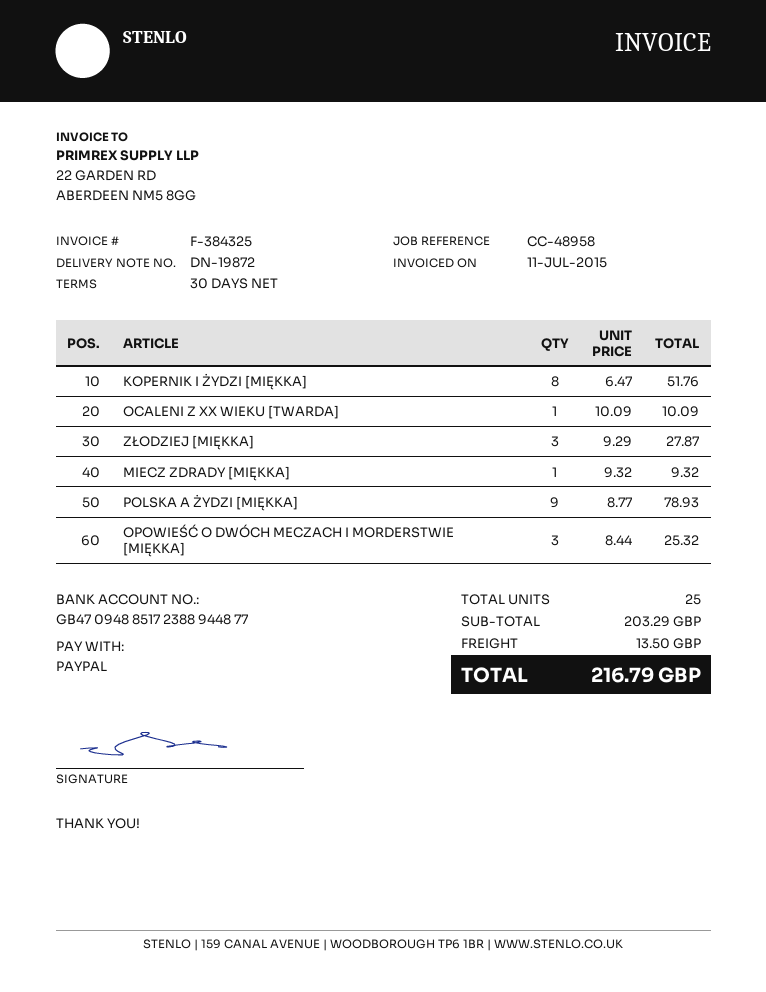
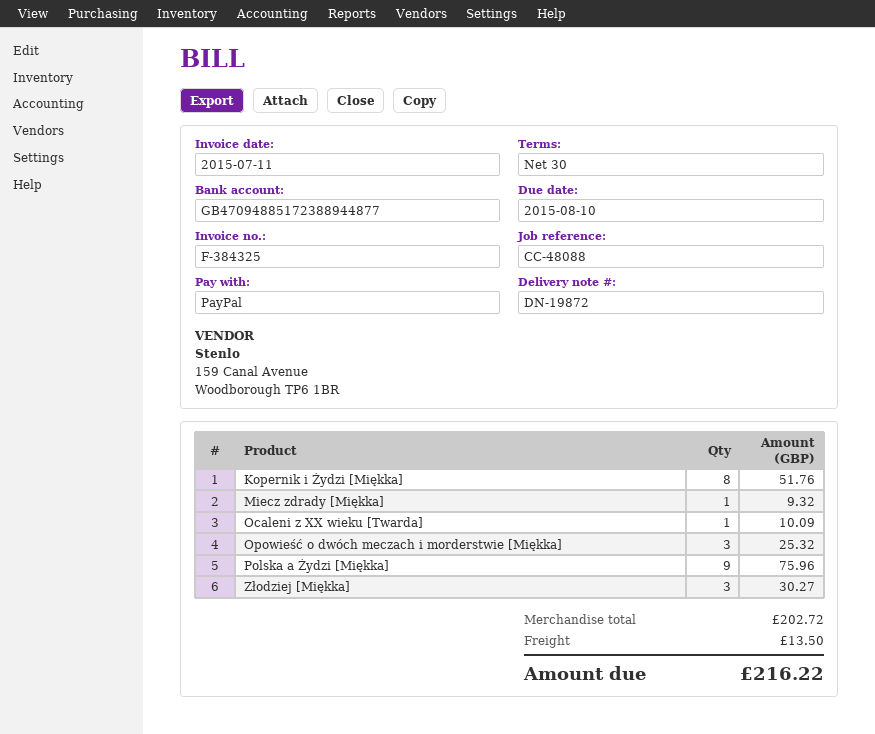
reference: CC-48958 -> CC-48088
ZŁODZIEJ [MIĘKKA]: 3 for 27.87 -> 3 for 30.27
POLSKA A ŻYDZI [MIĘKKA]: 9 for 78.93 -> 9 for 75.96
subtotal: 203.29 -> 202.72
total: 216.79 -> 216.22

